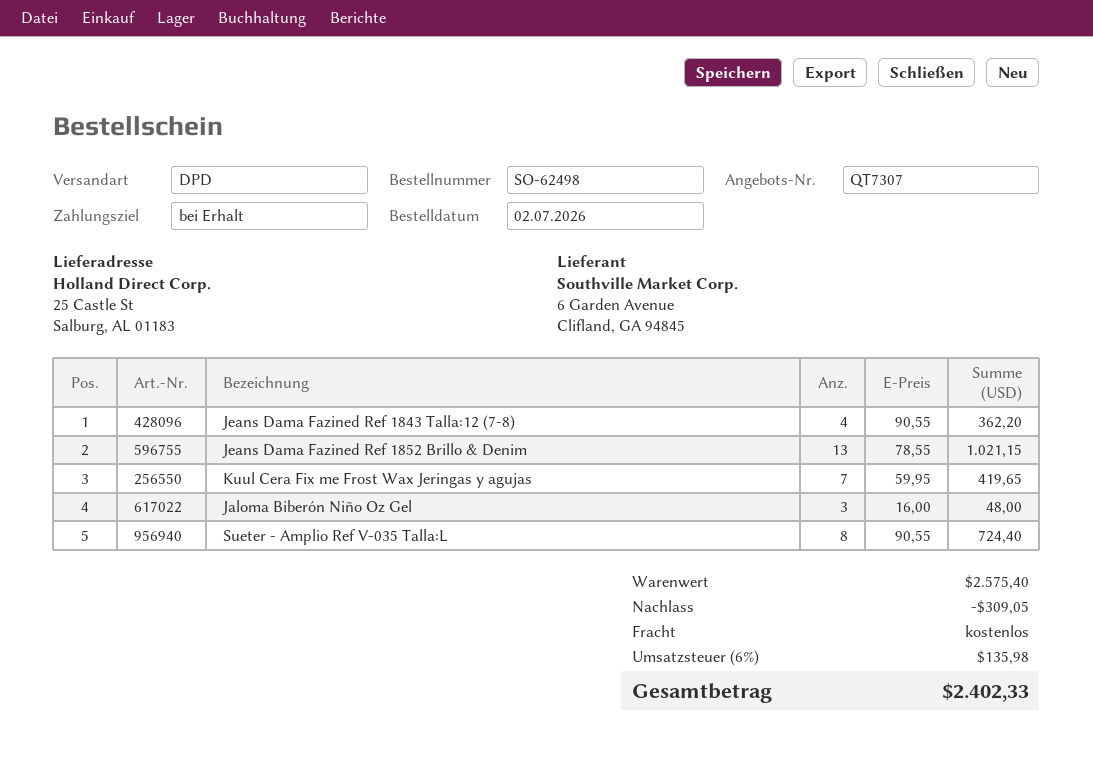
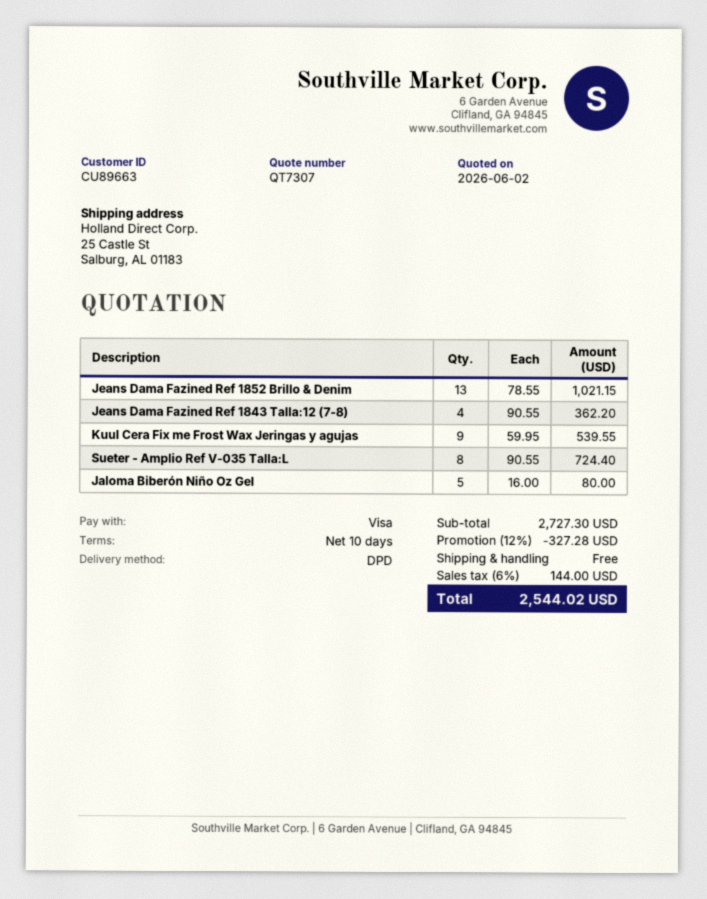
payment terms: on receipt -> 10 days
Kuul Cera Fix me Frost Wax Jeringas y agujas: 7 x 59.95 = 419.65 -> 9 x 59.95 = 539.55
Jaloma Biberón Niño Oz Gel: 3 x 16.00 = 48.00 -> 5 x 16.00 = 80.00
subtotal: 2575.40 -> 2727.30
discount: 309.05 -> 327.28
tax: 6% = 135.98 -> 6% = 144.00
total: 2402.33 -> 2544.02

